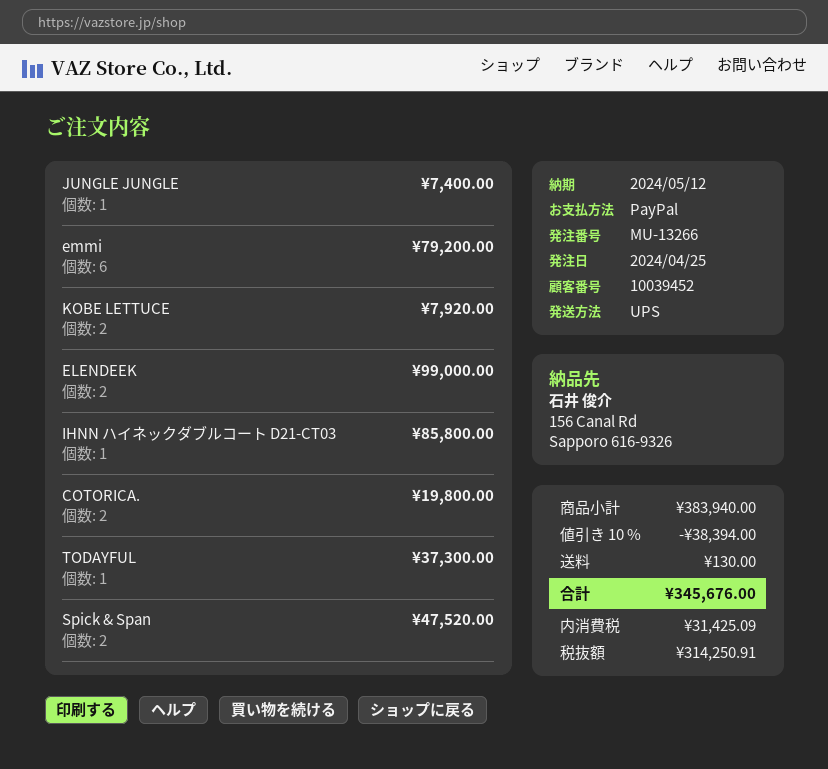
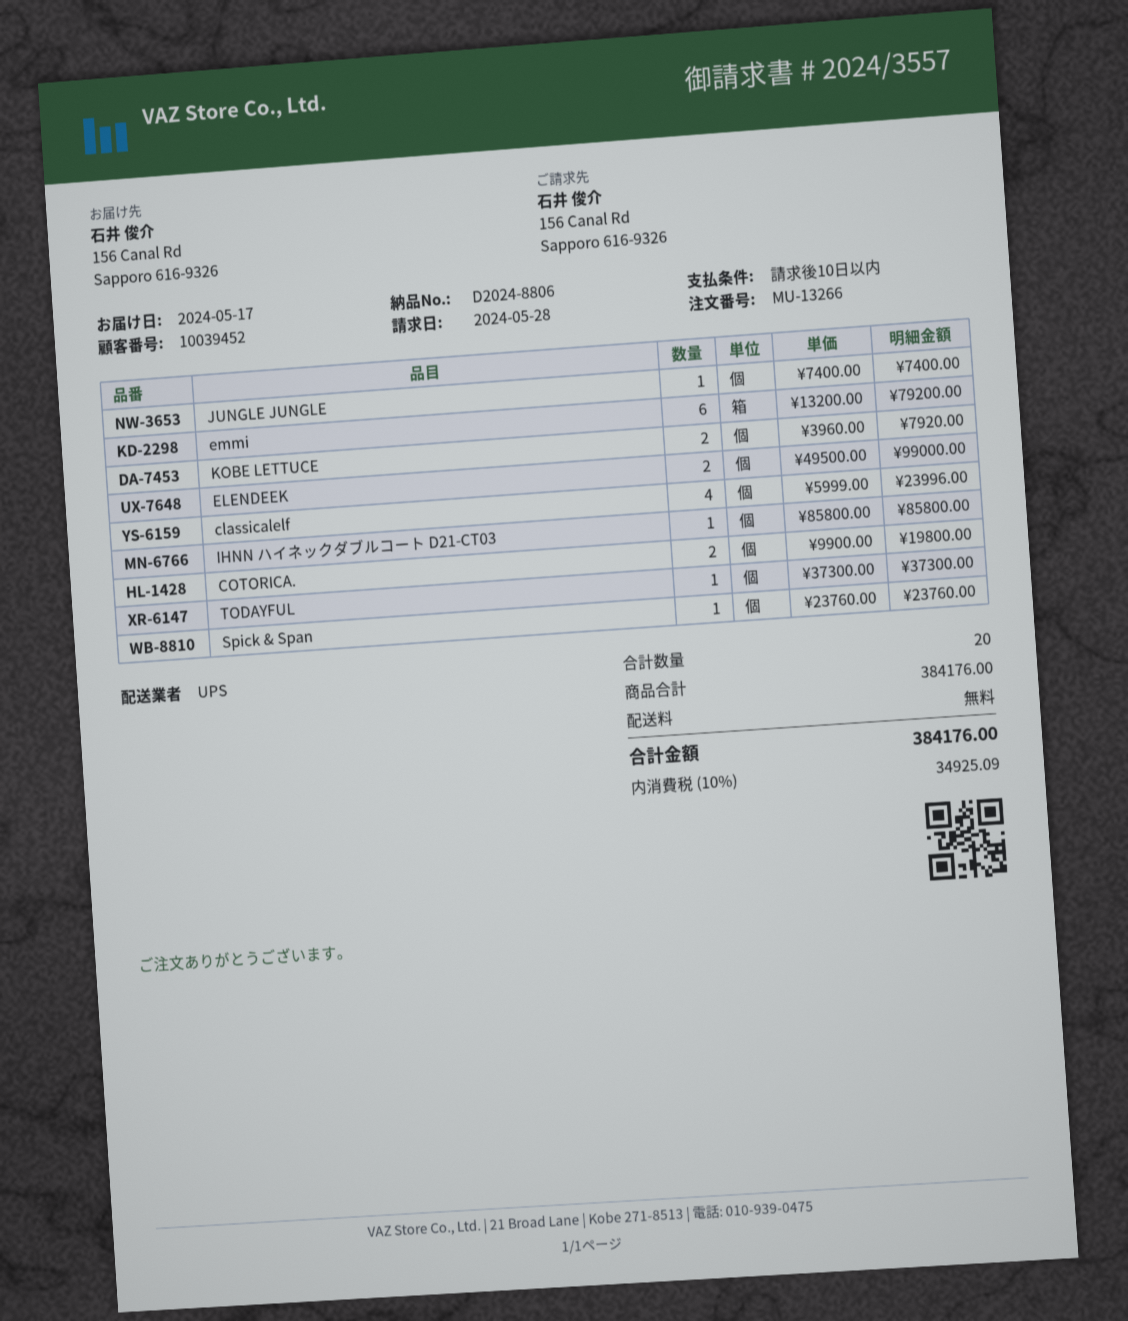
delivery date: 2024-05-12 -> 2024-05-17
Spick & Span: 2 for 47520.00 -> 1 for 23760.00
classicalelf: none -> 4 for 23996.00
subtotal: 383940.00 -> 384176.00
discount: 10% = 38394.00 -> none
shipping: 130.00 -> 0.00
tax: 31425.09 -> 34925.09
total: 345676.00 -> 384176.00

